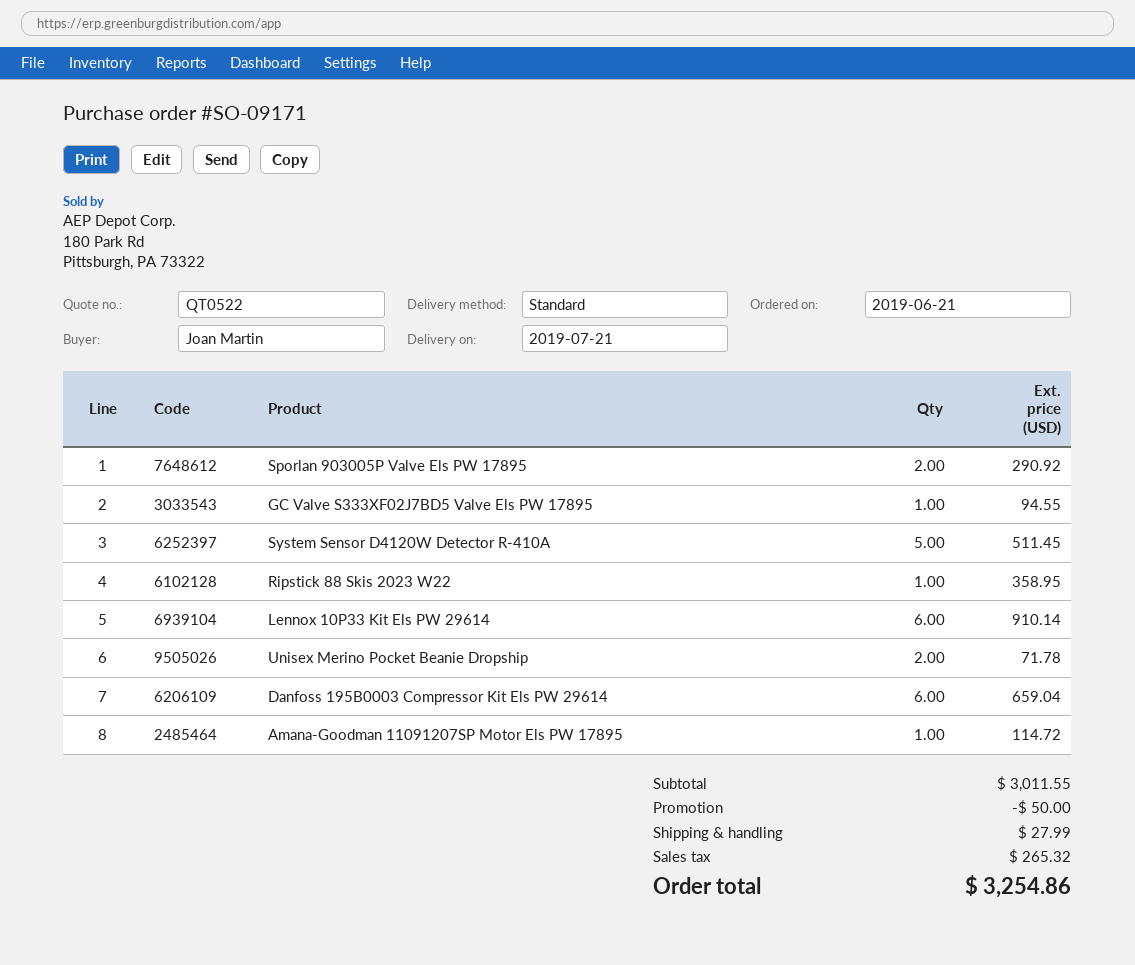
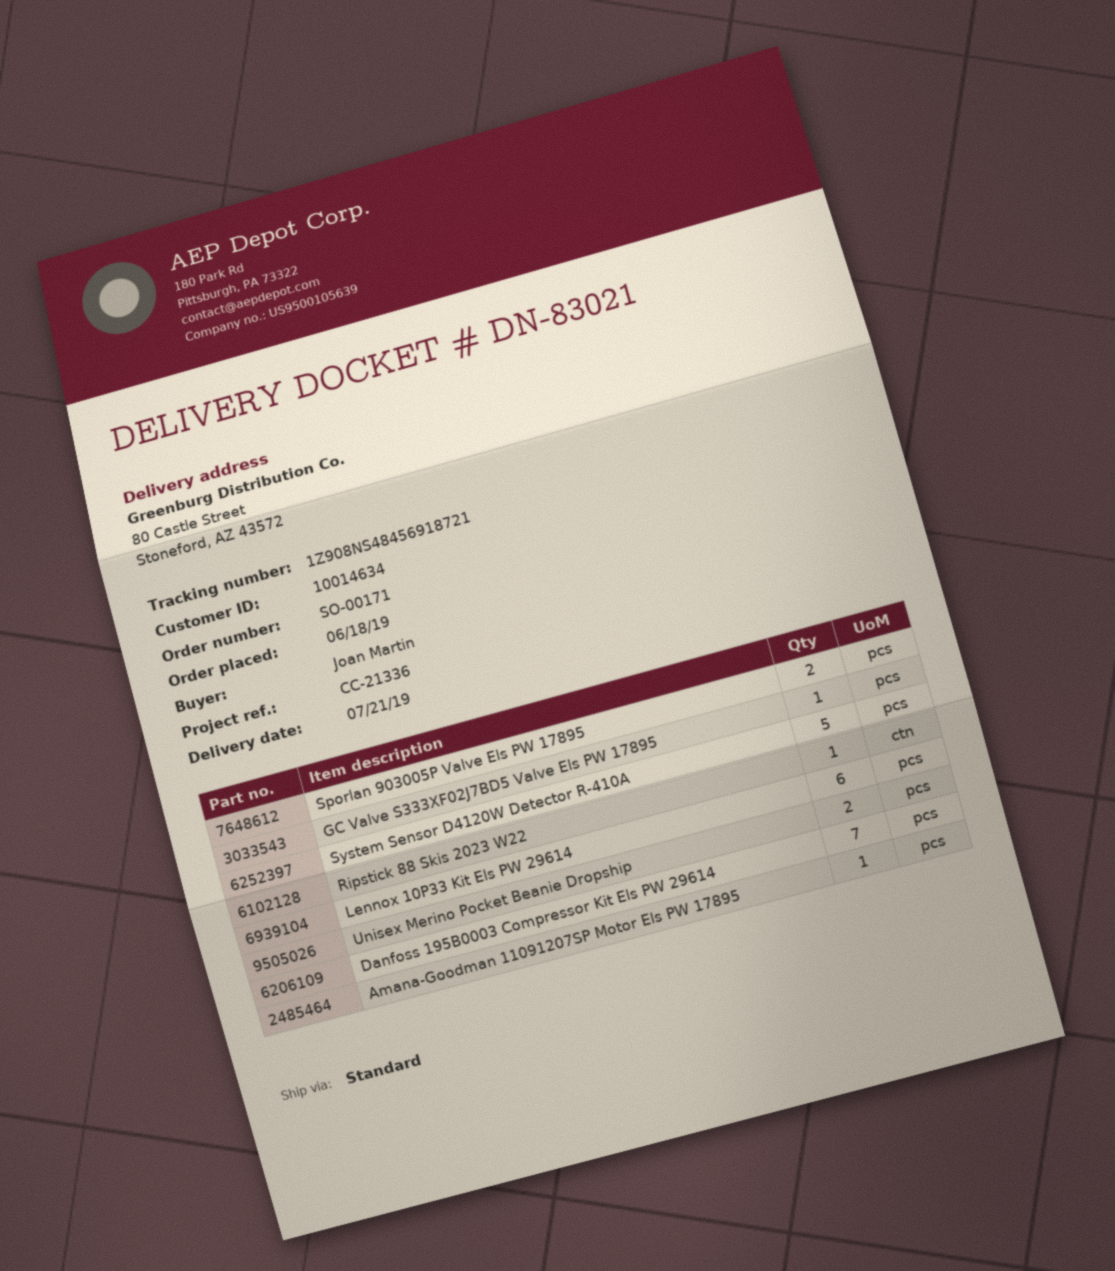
order number: SO-09171 -> SO-00171
order date: 2019-06-21 -> 2019-06-18
Danfoss 195B0003 Compressor Kit Els PW 29614: 6 -> 7

